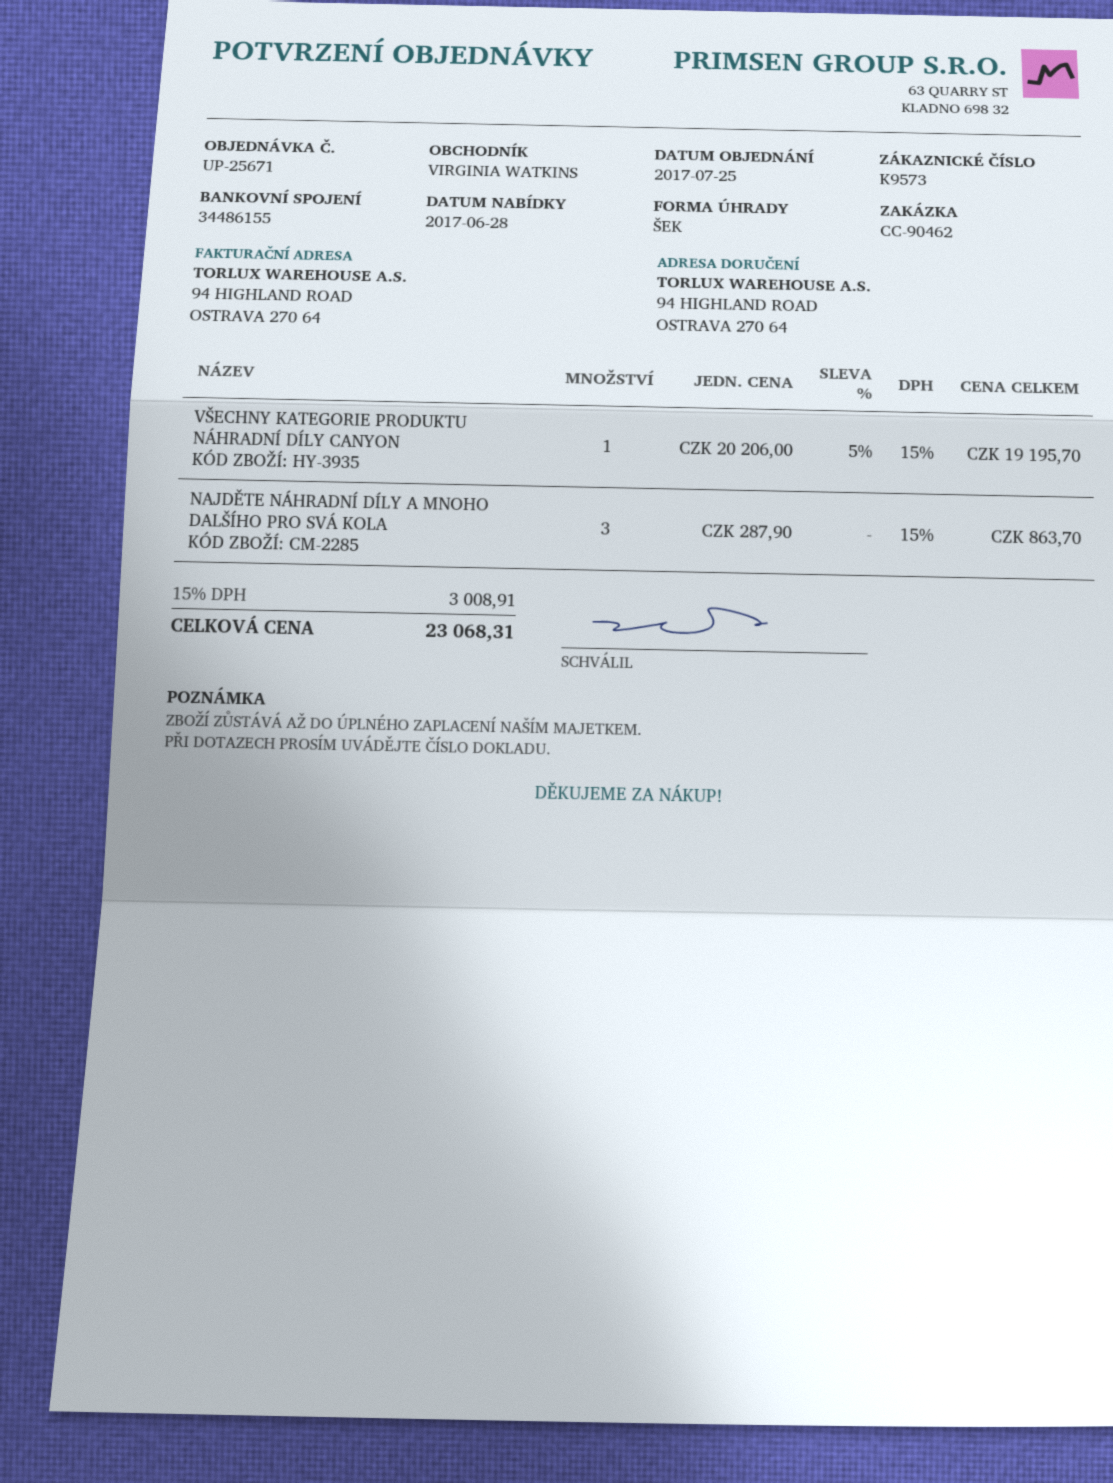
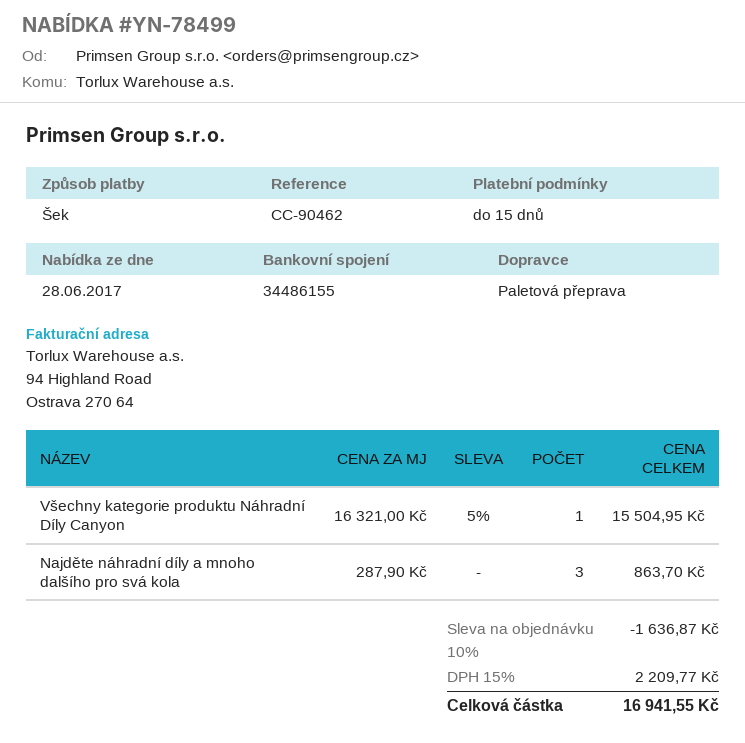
VŠECHNY KATEGORIE PRODUKTU NÁHRADNÍ DÍLY CANYON: 1 x 20206.00 - 5% = 19195.70 -> 1 x 16321.00 - 5% = 15504.95
discount: none -> 10% = 1636.87
tax: 15% = 3008.91 -> 15% = 2209.77
total: 23068.31 -> 16941.55

